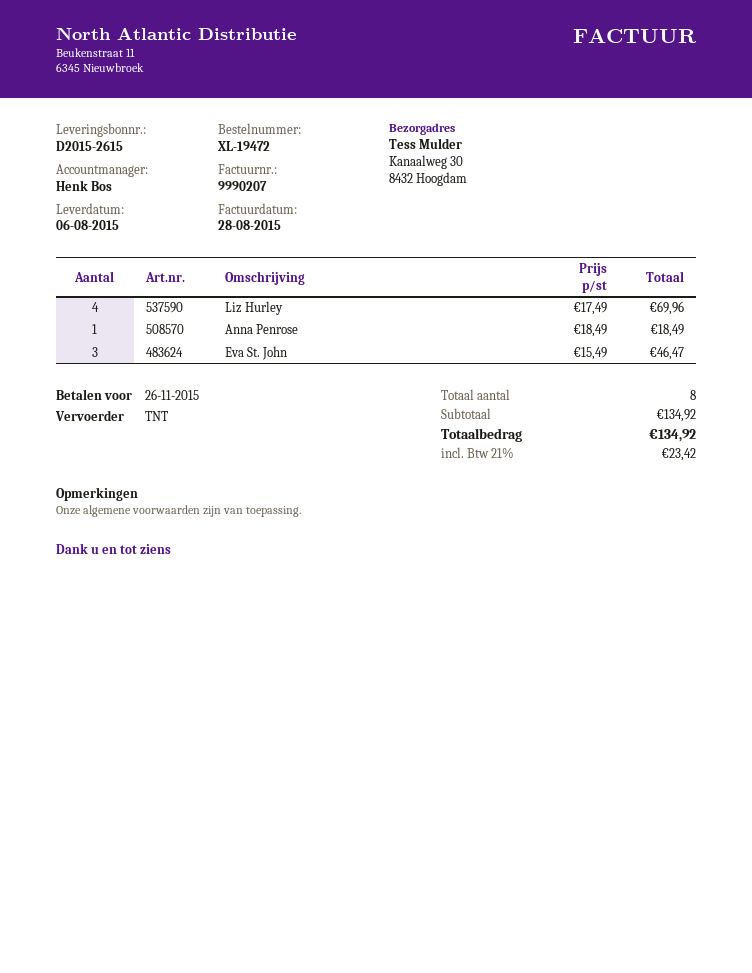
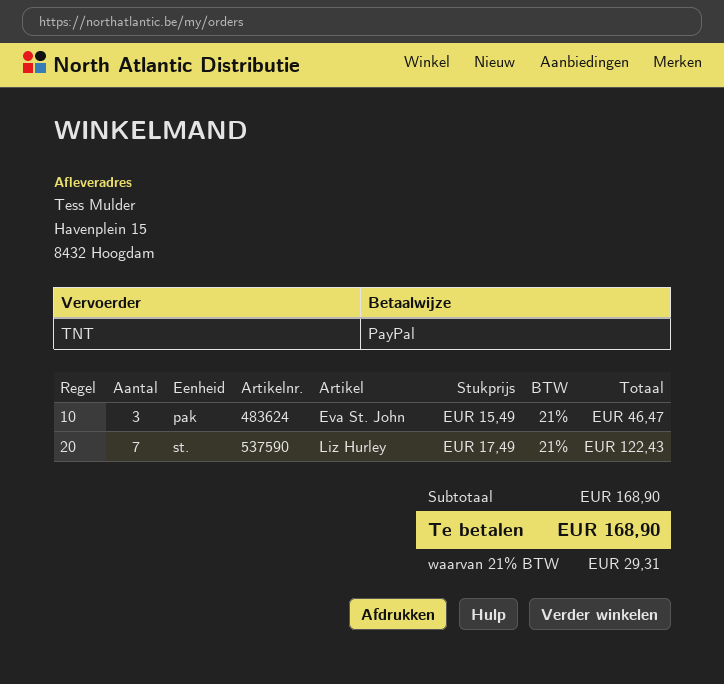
ship to: Kanaalweg 30, 8432 Hoogdam -> Havenplein 15, 8432 Hoogdam
Liz Hurley: 4 x 17.49 = 69.96 -> 7 x 17.49 = 122.43
Anna Penrose: 1 x 18.49 = 18.49 -> none
subtotal: 134.92 -> 168.90
tax: 21% = 23.42 -> 21% = 29.31
total: 134.92 -> 168.90

